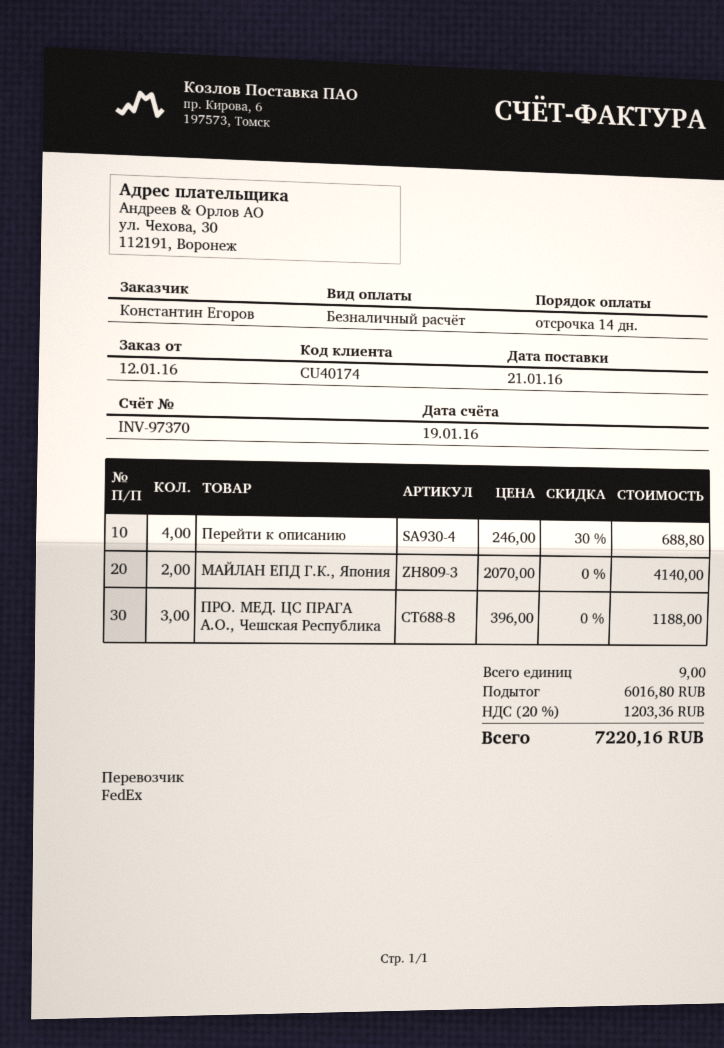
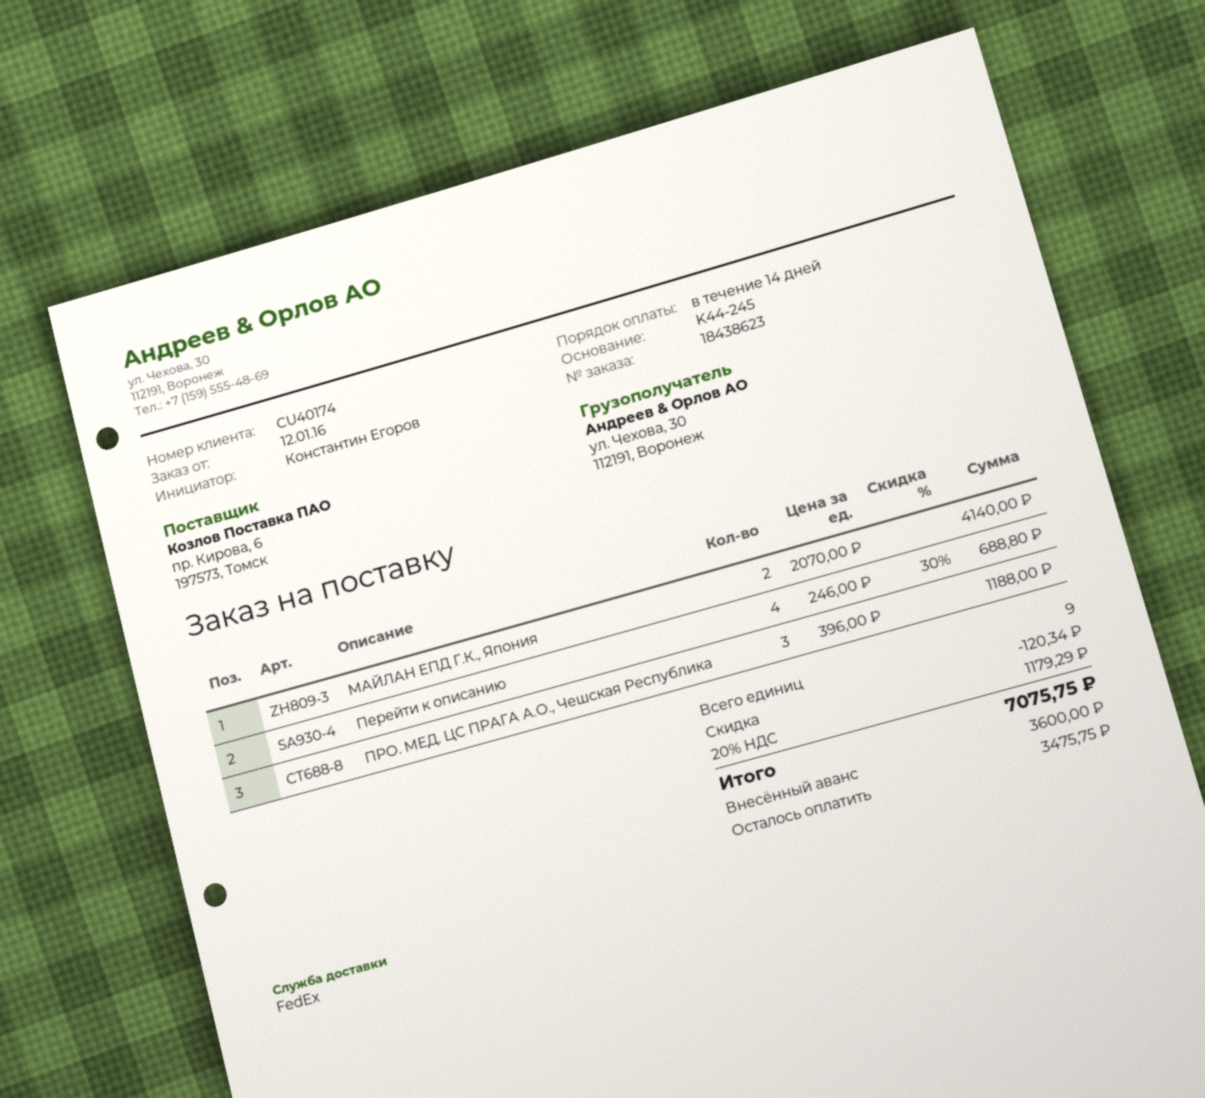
discount: none -> 120.34
tax: 20% = 1203.36 -> 20% = 1179.29
total: 7220.16 -> 7075.75

